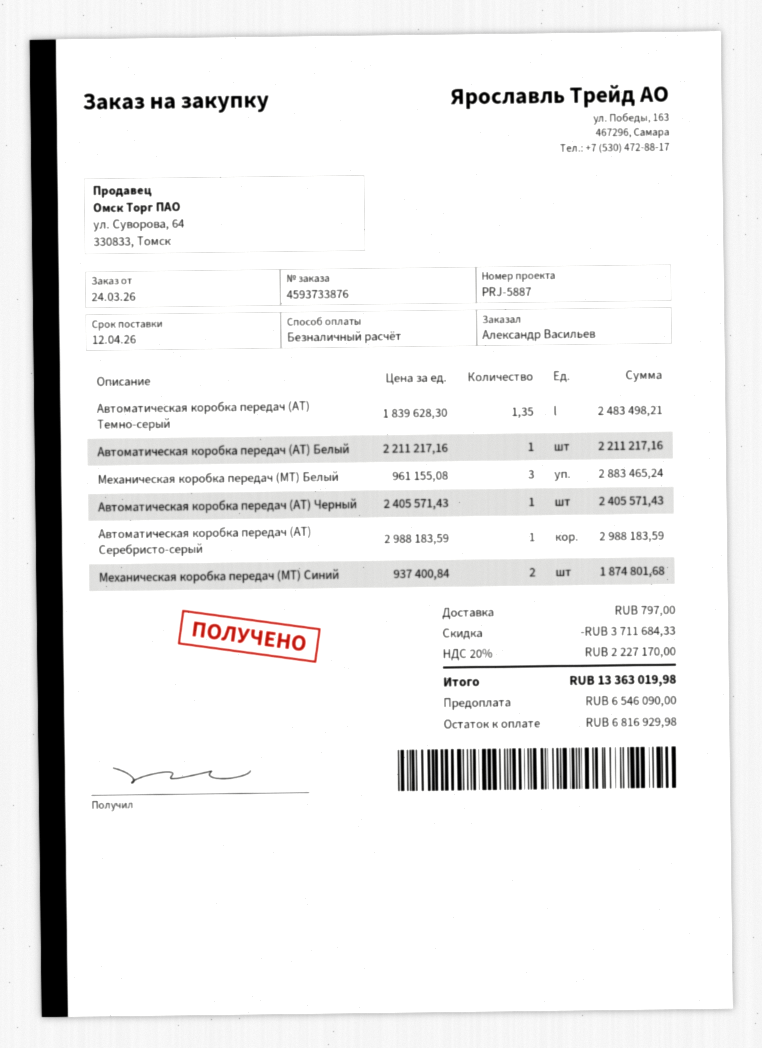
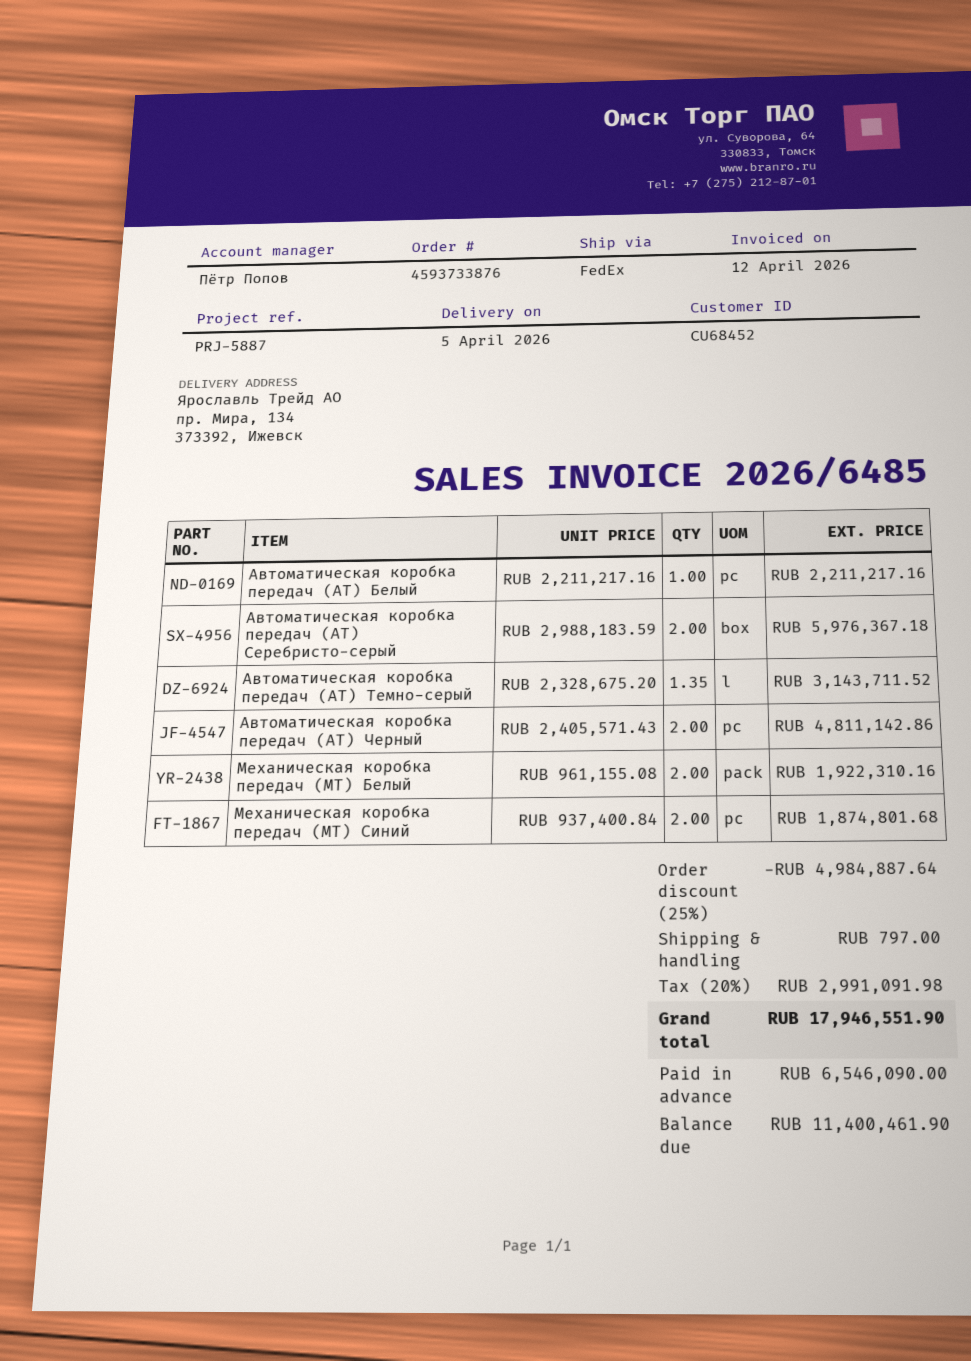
delivery date: 2026-04-12 -> 2026-04-05
Автоматическая коробка передач (АТ) Темно-серый: 1.35 x 1839628.30 = 2483498.21 -> 1.35 x 2328675.20 = 3143711.52
Механическая коробка передач (МТ) Белый: 3 x 961155.08 = 2883465.24 -> 2 x 961155.08 = 1922310.16
Автоматическая коробка передач (АТ) Черный: 1 x 2405571.43 = 2405571.43 -> 2 x 2405571.43 = 4811142.86
Автоматическая коробка передач (АТ) Серебристо-серый: 1 x 2988183.59 = 2988183.59 -> 2 x 2988183.59 = 5976367.18
discount: 3711684.33 -> 4984887.64
tax: 20% = 2227170.00 -> 20% = 2991091.98
total: 13363019.98 -> 17946551.90
balance: 6816929.98 -> 11400461.90

